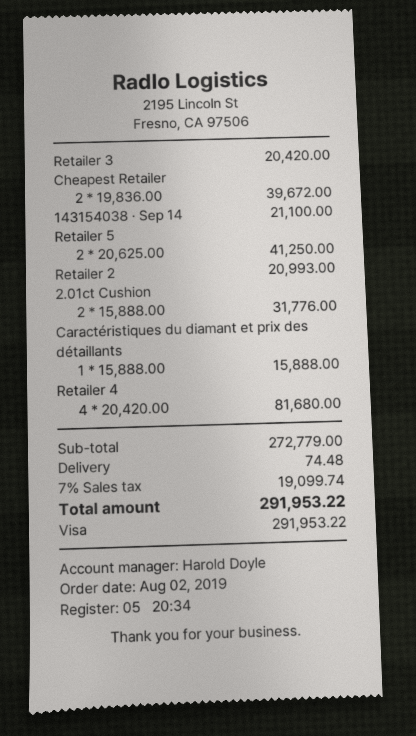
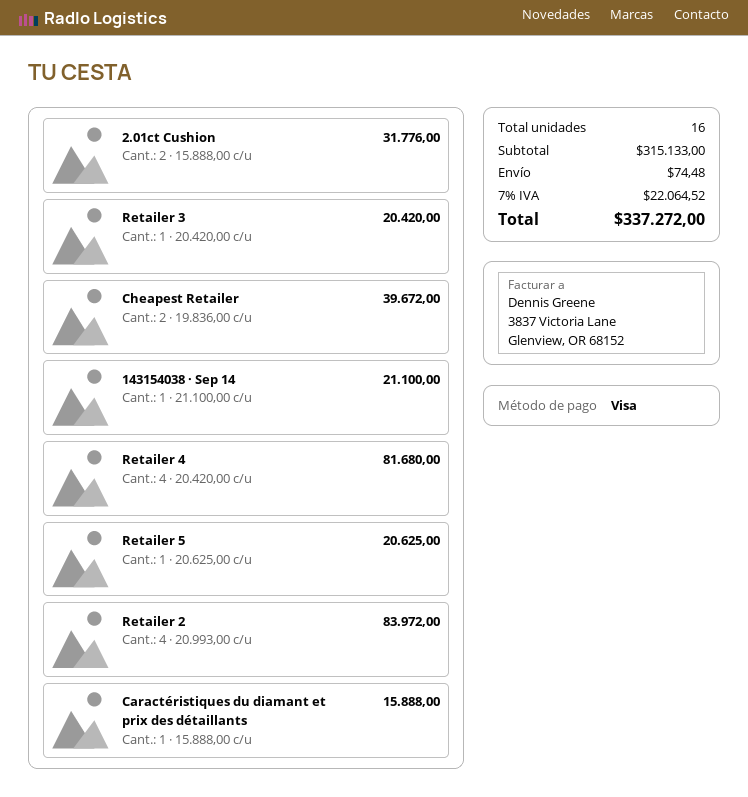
Retailer 5: 2 x 20625.00 = 41250.00 -> 1 x 20625.00 = 20625.00
Retailer 2: 1 x 20993.00 = 20993.00 -> 4 x 20993.00 = 83972.00
subtotal: 272779.00 -> 315133.00
tax: 7% = 19099.74 -> 7% = 22064.52
total: 291953.22 -> 337272.00

